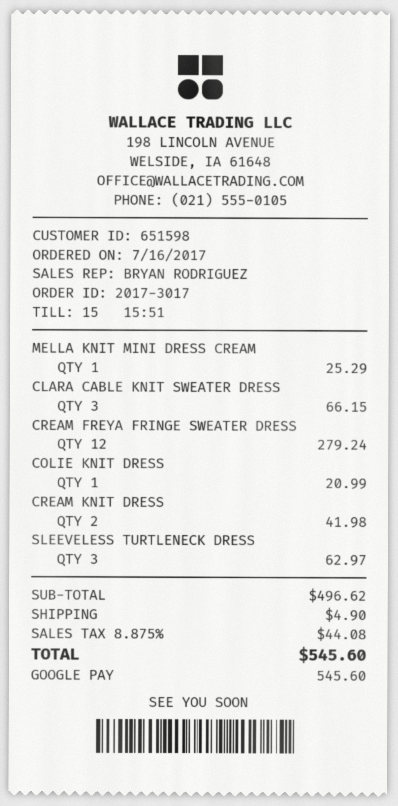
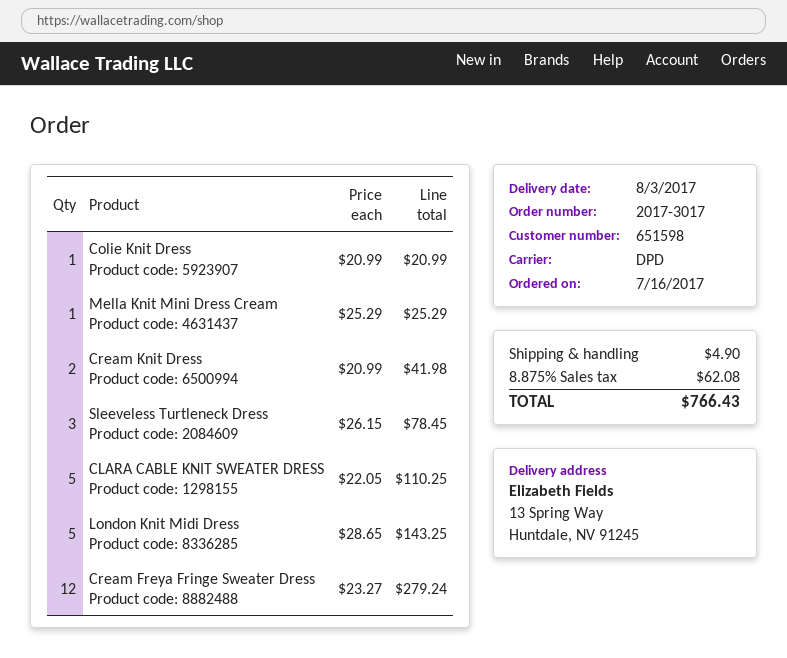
CLARA CABLE KNIT SWEATER DRESS: 3 for 66.15 -> 5 for 110.25
SLEEVELESS TURTLENECK DRESS: 3 for 62.97 -> 3 for 78.45
London Knit Midi Dress: none -> 5 for 143.25
tax: 8.875% = 44.08 -> 8.875% = 62.08
total: 545.60 -> 766.43

